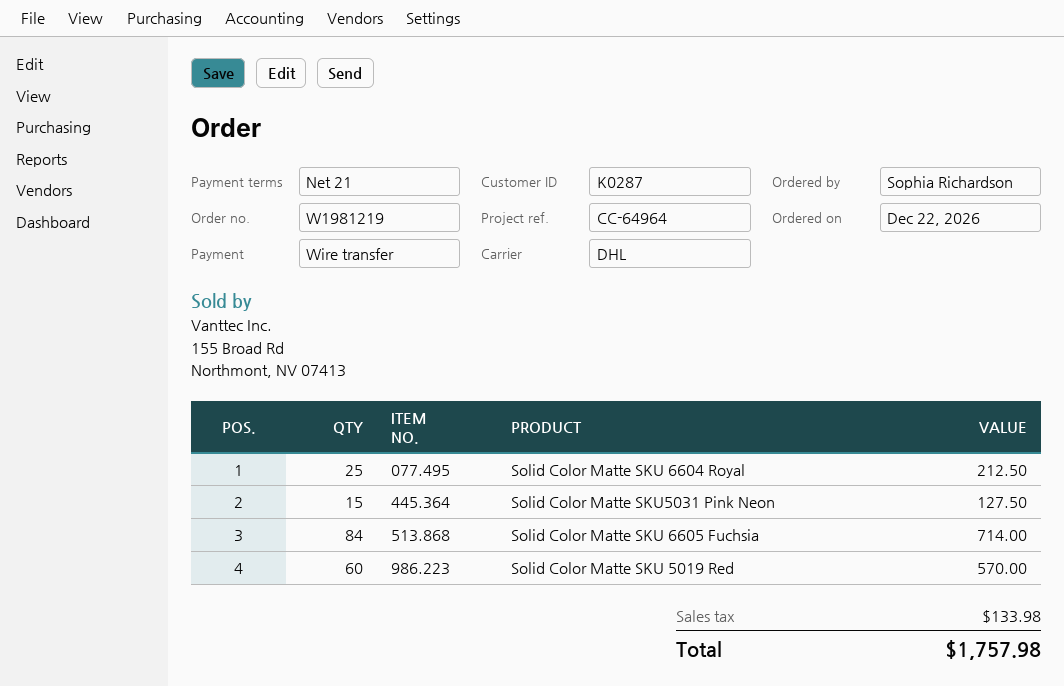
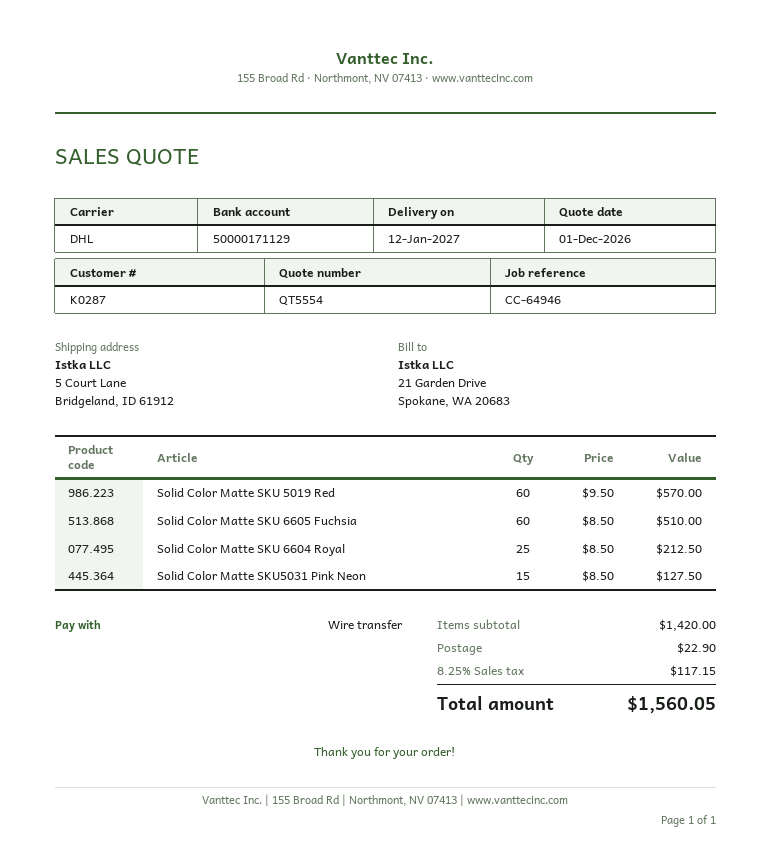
reference: CC-64964 -> CC-64946
Solid Color Matte SKU 6605 Fuchsia: 84 for 714.00 -> 60 for 510.00
shipping: none -> 22.90
tax: 133.98 -> 117.15
total: 1757.98 -> 1560.05

